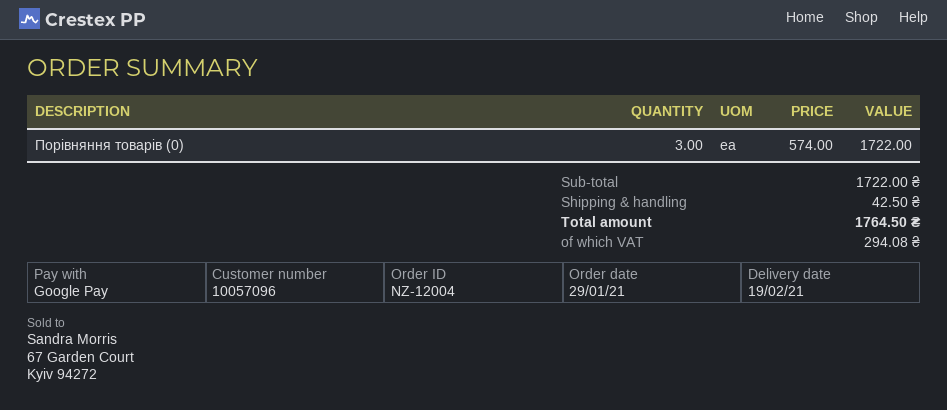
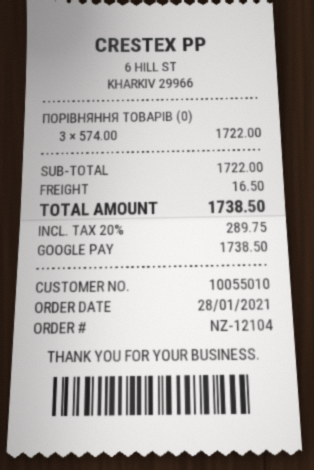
order number: NZ-12004 -> NZ-12104
order date: 2021-01-29 -> 2021-01-28
customer number: 10057096 -> 10055010
shipping: 42.50 -> 16.50
tax: 294.08 -> 289.75
total: 1764.50 -> 1738.50

